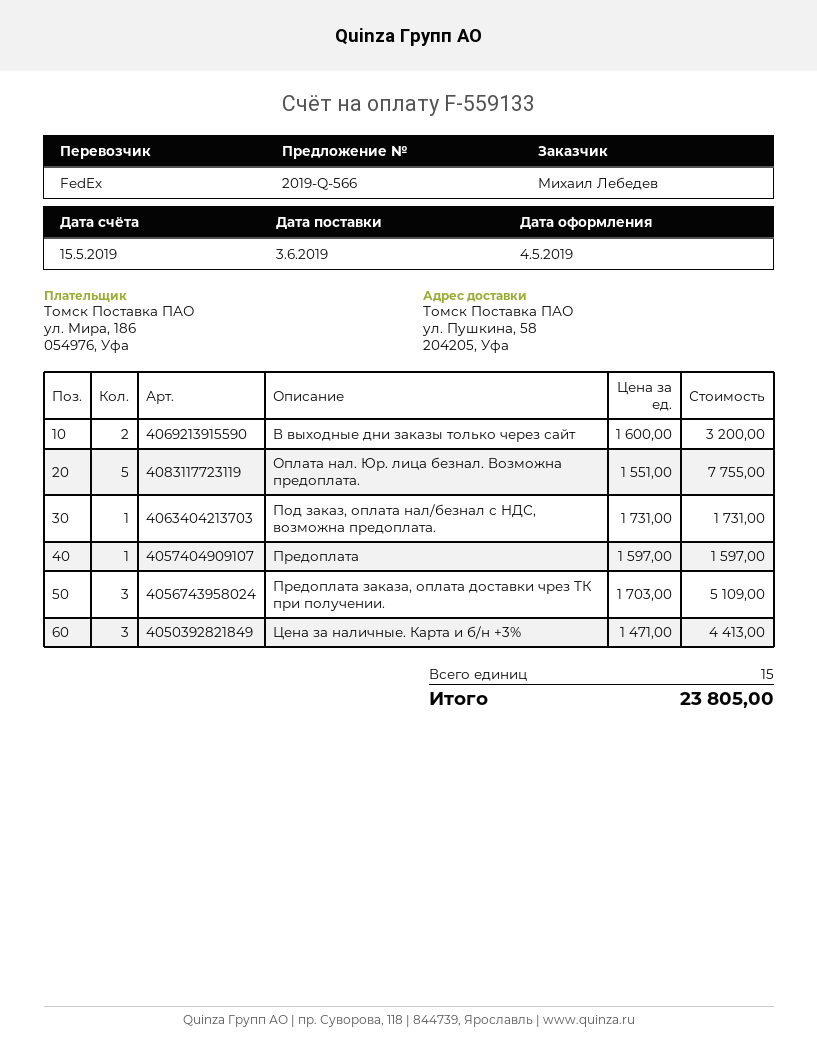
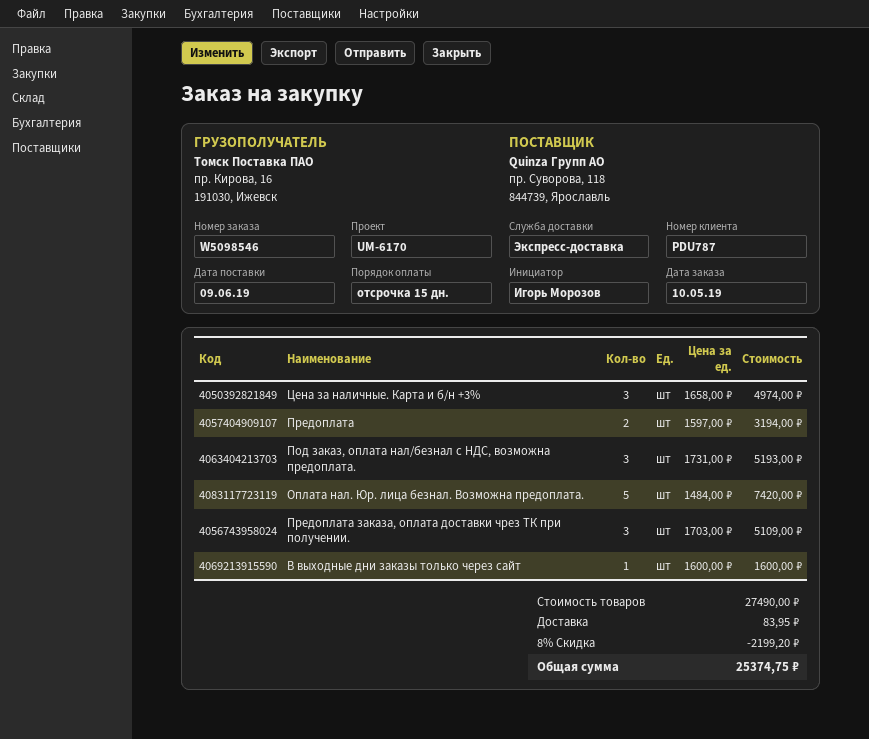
order date: 2019-05-04 -> 2019-05-10
delivery date: 2019-06-03 -> 2019-06-09
ordered by: Михаил Лебедев -> Игорь Морозов
shipping method: FedEx -> express
ship to: ул. Пушкина, 58, 204205, Уфа -> пр. Кирова, 16, 191030, Ижевск
В выходные дни заказы только через сайт: 2 x 1600.00 = 3200.00 -> 1 x 1600.00 = 1600.00
Оплата нал. Юр. лица безнал. Возможна предоплата.: 5 x 1551.00 = 7755.00 -> 5 x 1484.00 = 7420.00
Под заказ, оплата нал/безнал с НДС, возможна предоплата.: 1 x 1731.00 = 1731.00 -> 3 x 1731.00 = 5193.00
Предоплата: 1 x 1597.00 = 1597.00 -> 2 x 1597.00 = 3194.00
Цена за наличные. Карта и б/н +3%: 3 x 1471.00 = 4413.00 -> 3 x 1658.00 = 4974.00
discount: none -> 8% = 2199.20
shipping: none -> 83.95
total: 23805.00 -> 25374.75

